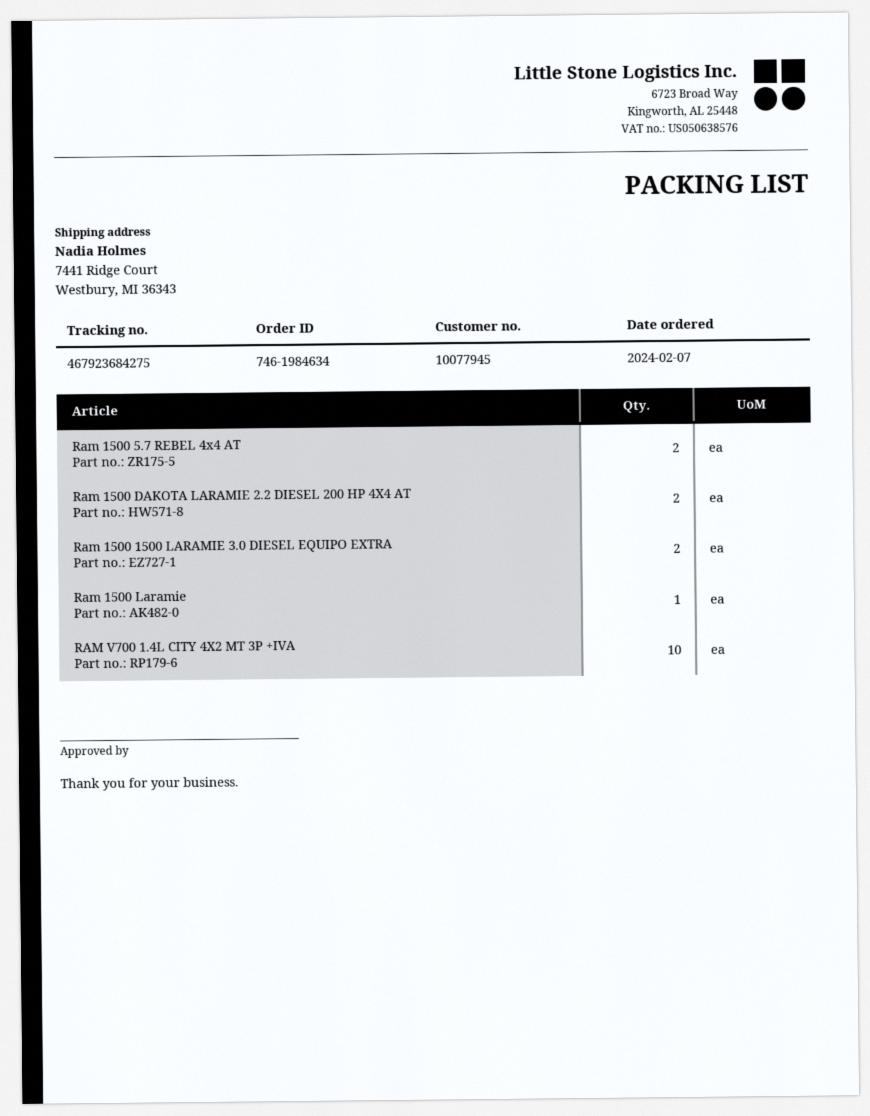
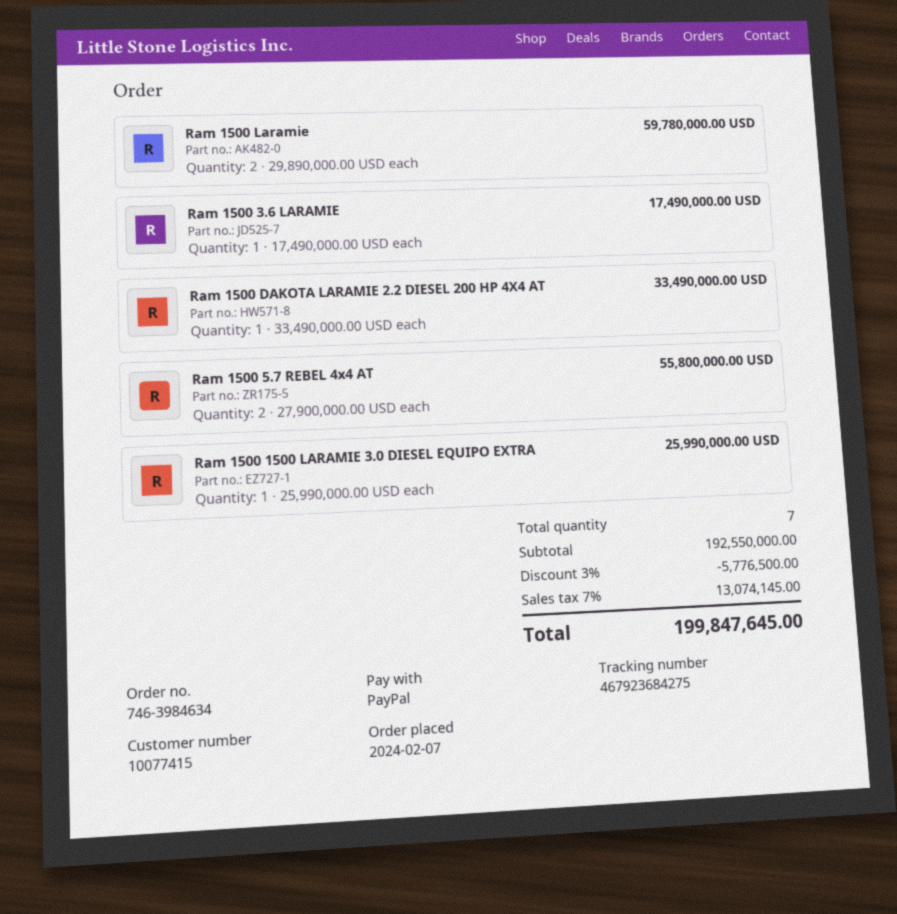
order number: 746-1984634 -> 746-3984634
customer number: 10077945 -> 10077415
Ram 1500 DAKOTA LARAMIE 2.2 DIESEL 200 HP 4X4 AT: 2 -> 1
Ram 1500 1500 LARAMIE 3.0 DIESEL EQUIPO EXTRA: 2 -> 1
Ram 1500 Laramie: 1 -> 2
RAM V700 1.4L CITY 4X2 MT 3P +IVA: 10 -> none
Ram 1500 3.6 LARAMIE: none -> 1

